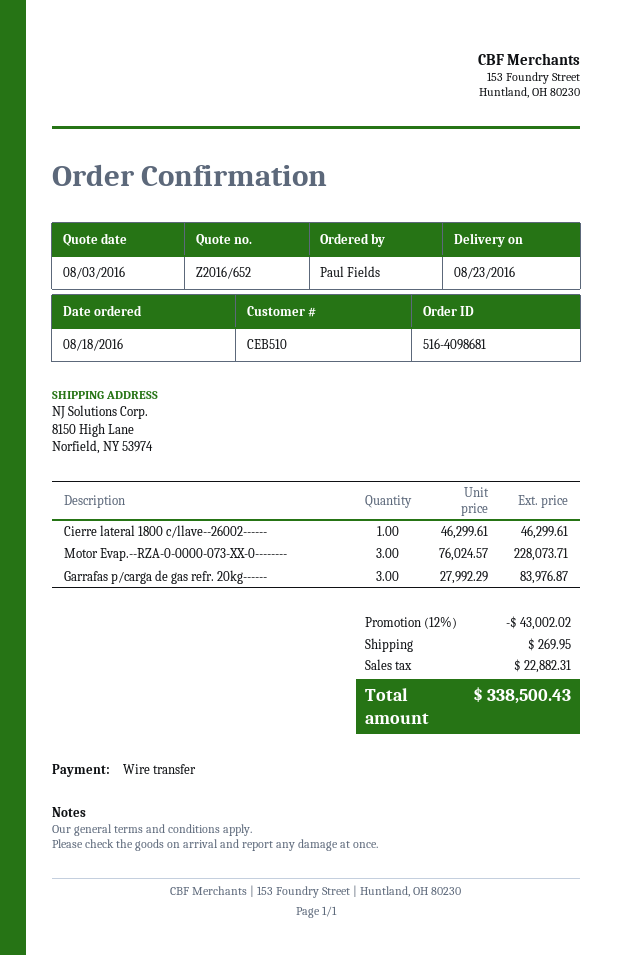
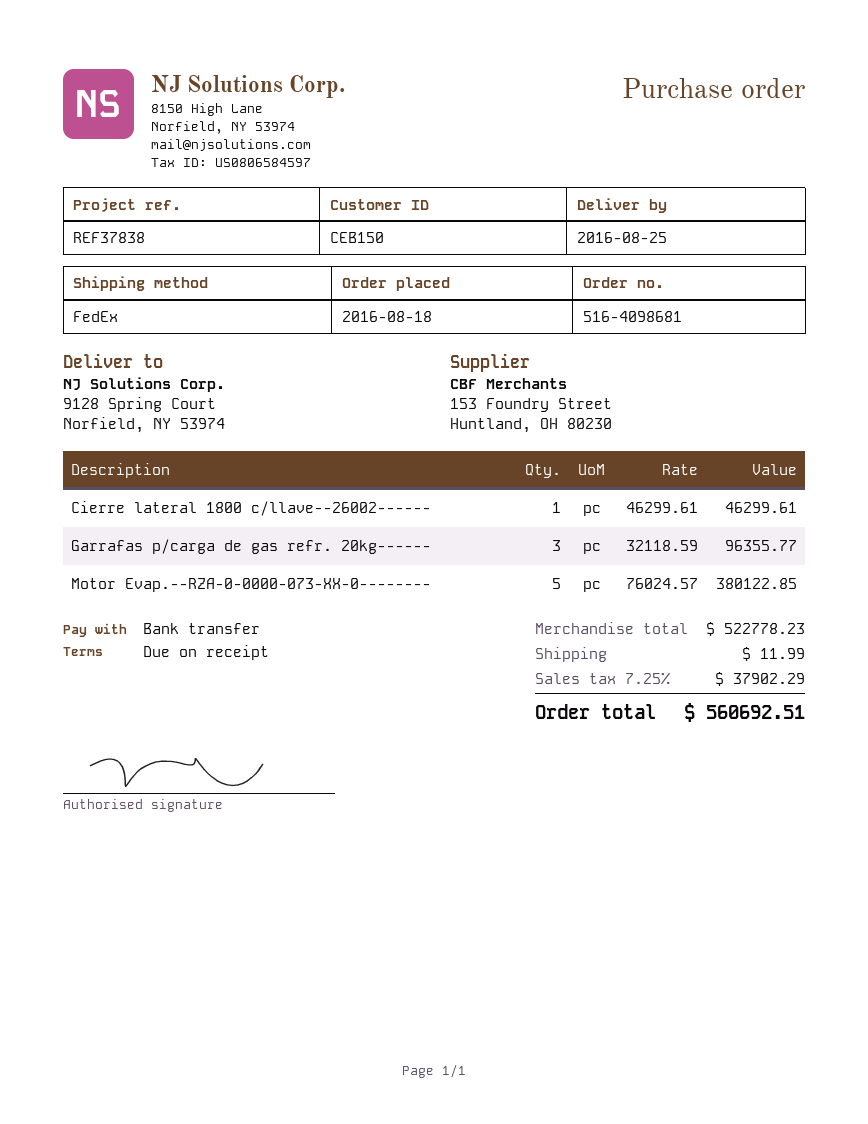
delivery date: 2016-08-23 -> 2016-08-25
customer number: CEB510 -> CEB150
ship to: 8150 High Lane, Norfield, NY 53974 -> 9128 Spring Court, Norfield, NY 53974
Motor Evap.--RZA-0-0000-073-XX-0--------: 3 x 76024.57 = 228073.71 -> 5 x 76024.57 = 380122.85
Garrafas p/carga de gas refr. 20kg------: 3 x 27992.29 = 83976.87 -> 3 x 32118.59 = 96355.77
discount: 12% = 43002.02 -> none
shipping: 269.95 -> 11.99
tax: 22882.31 -> 37902.29
total: 338500.43 -> 560692.51

